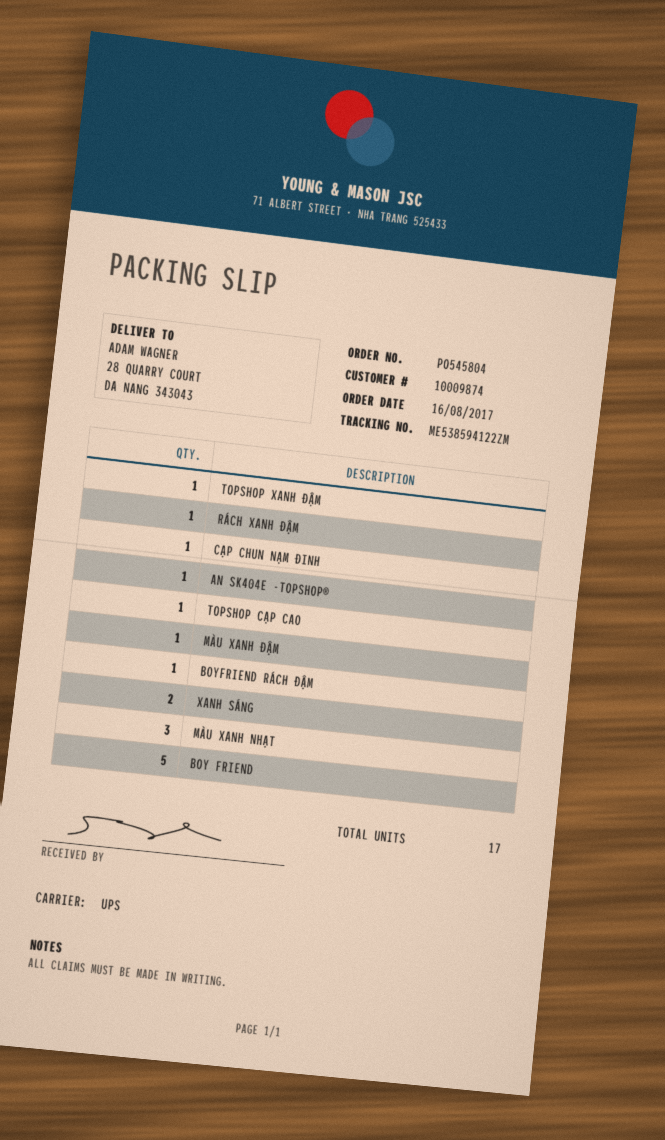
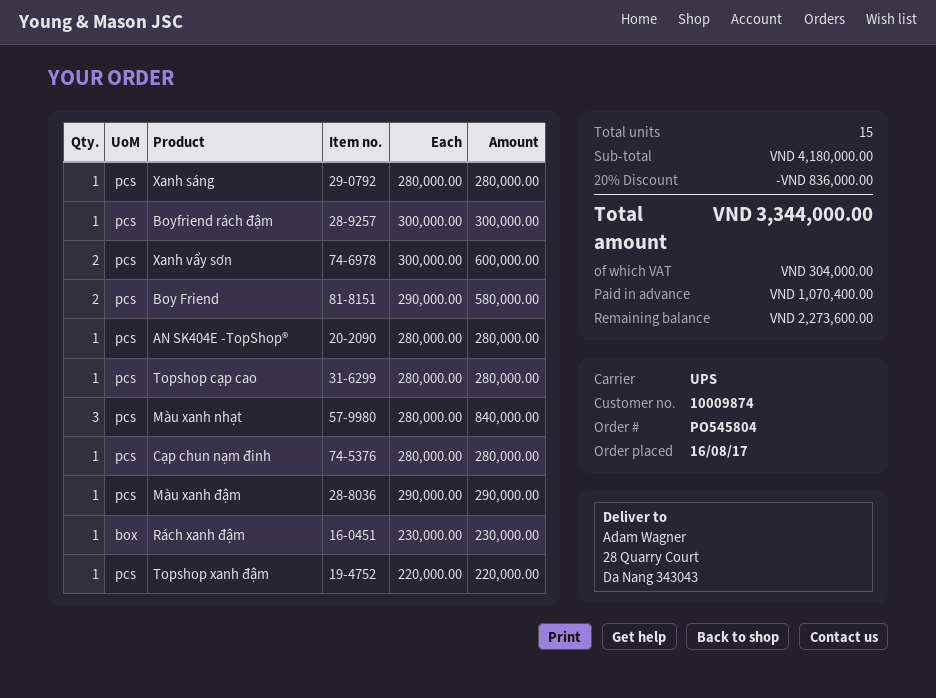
XANH SÁNG: 2 -> 1
BOY FRIEND: 5 -> 2
Xanh vẩy sơn: none -> 2
total quantity: 17 -> 15

